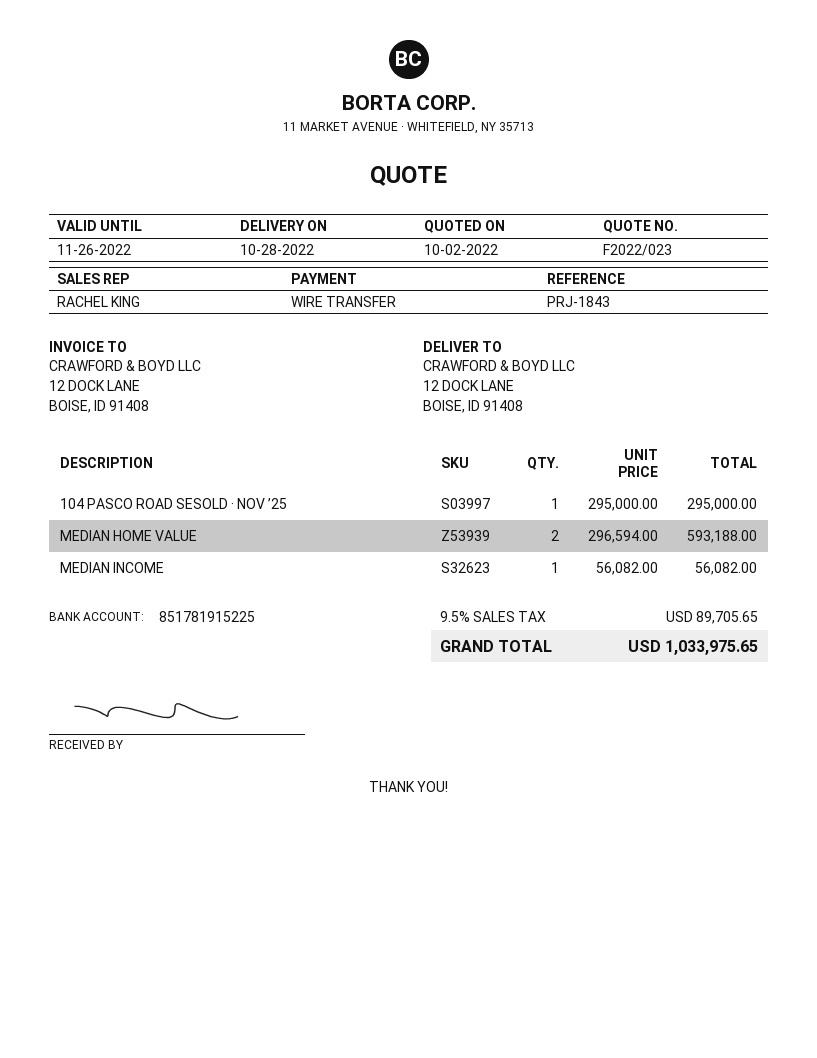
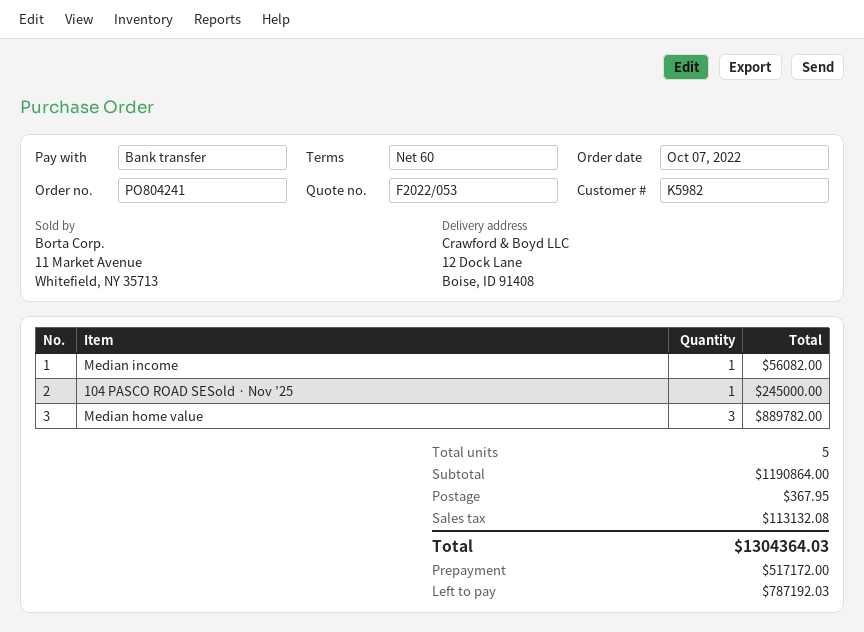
quote number: F2022/023 -> F2022/053
104 PASCO ROAD SESOLD · NOV ’25: 1 for 295000.00 -> 1 for 245000.00
MEDIAN HOME VALUE: 2 for 593188.00 -> 3 for 889782.00
shipping: none -> 367.95
tax: 89705.65 -> 113132.08
total: 1033975.65 -> 1304364.03

